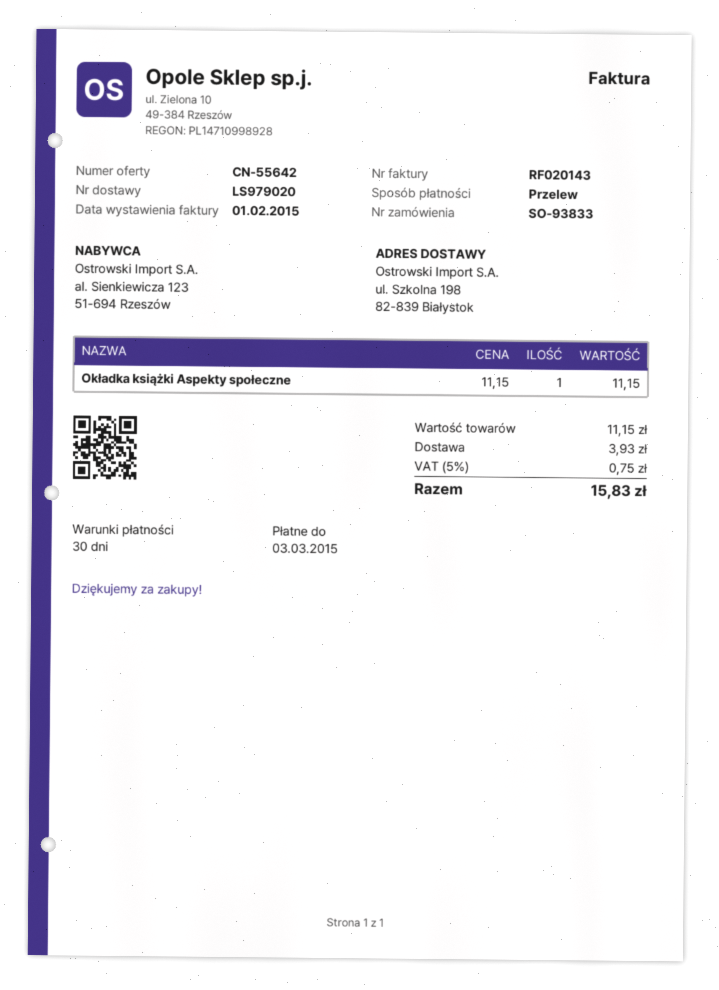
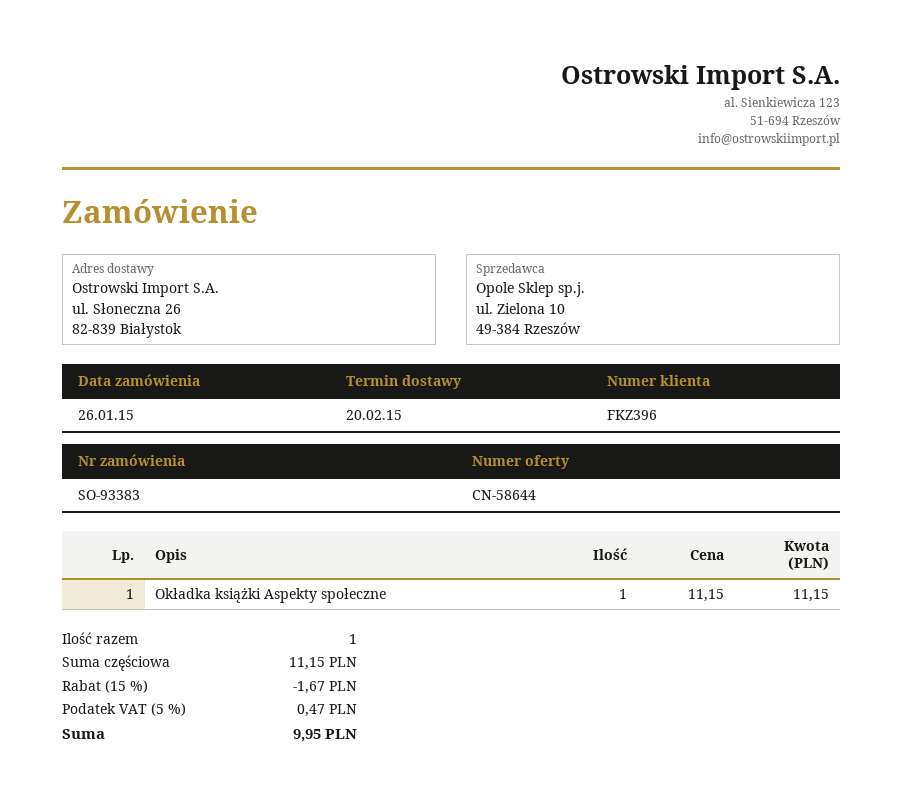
quote number: CN-55642 -> CN-58644
order number: SO-93833 -> SO-93383
ship to: ul. Szkolna 198, 82-839 Białystok -> ul. Słoneczna 26, 82-839 Białystok
discount: none -> 15% = 1.67
shipping: 3.93 -> none
tax: 5% = 0.75 -> 5% = 0.47
total: 15.83 -> 9.95

